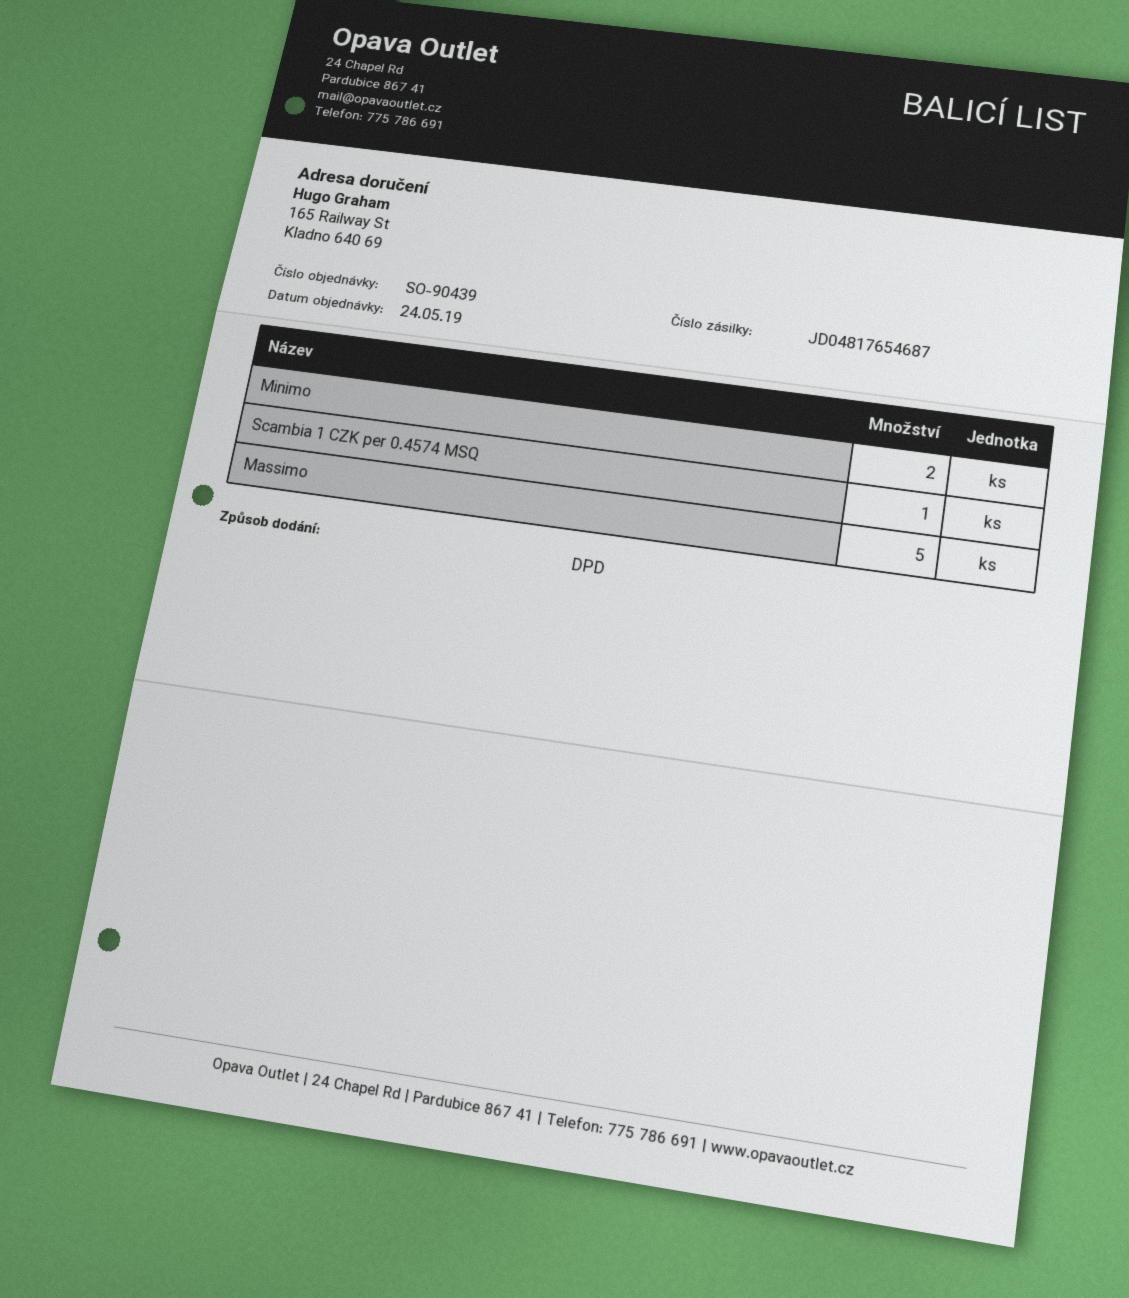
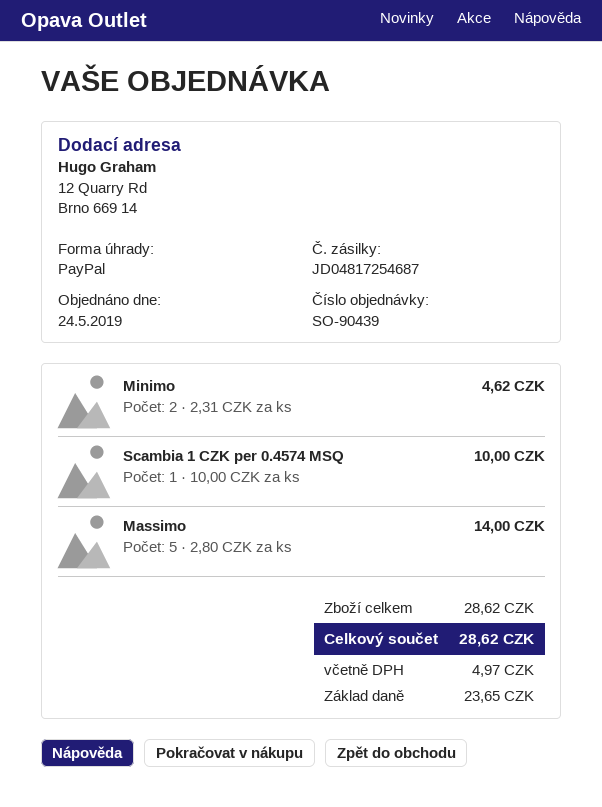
tracking number: JD04817654687 -> JD04817254687
ship to: 165 Railway St, Kladno 640 69 -> 12 Quarry Rd, Brno 669 14

